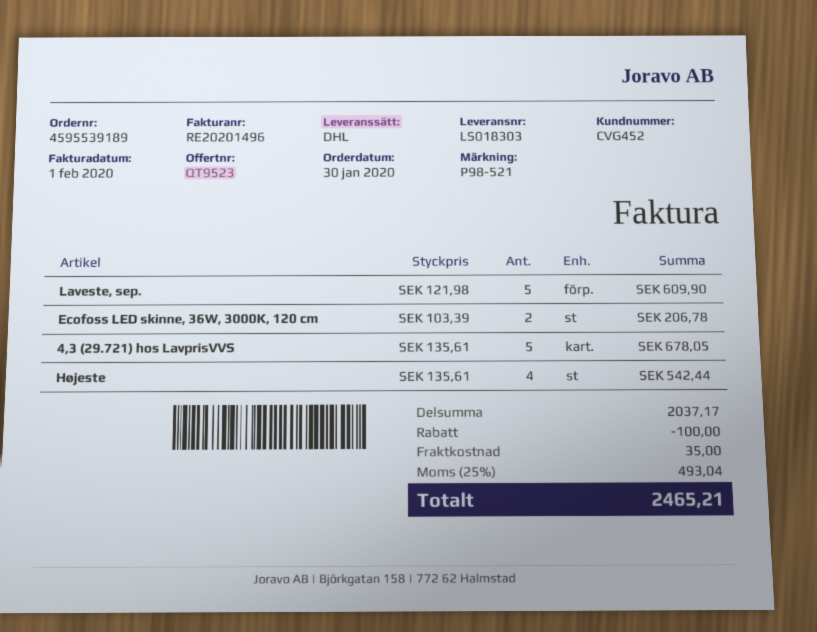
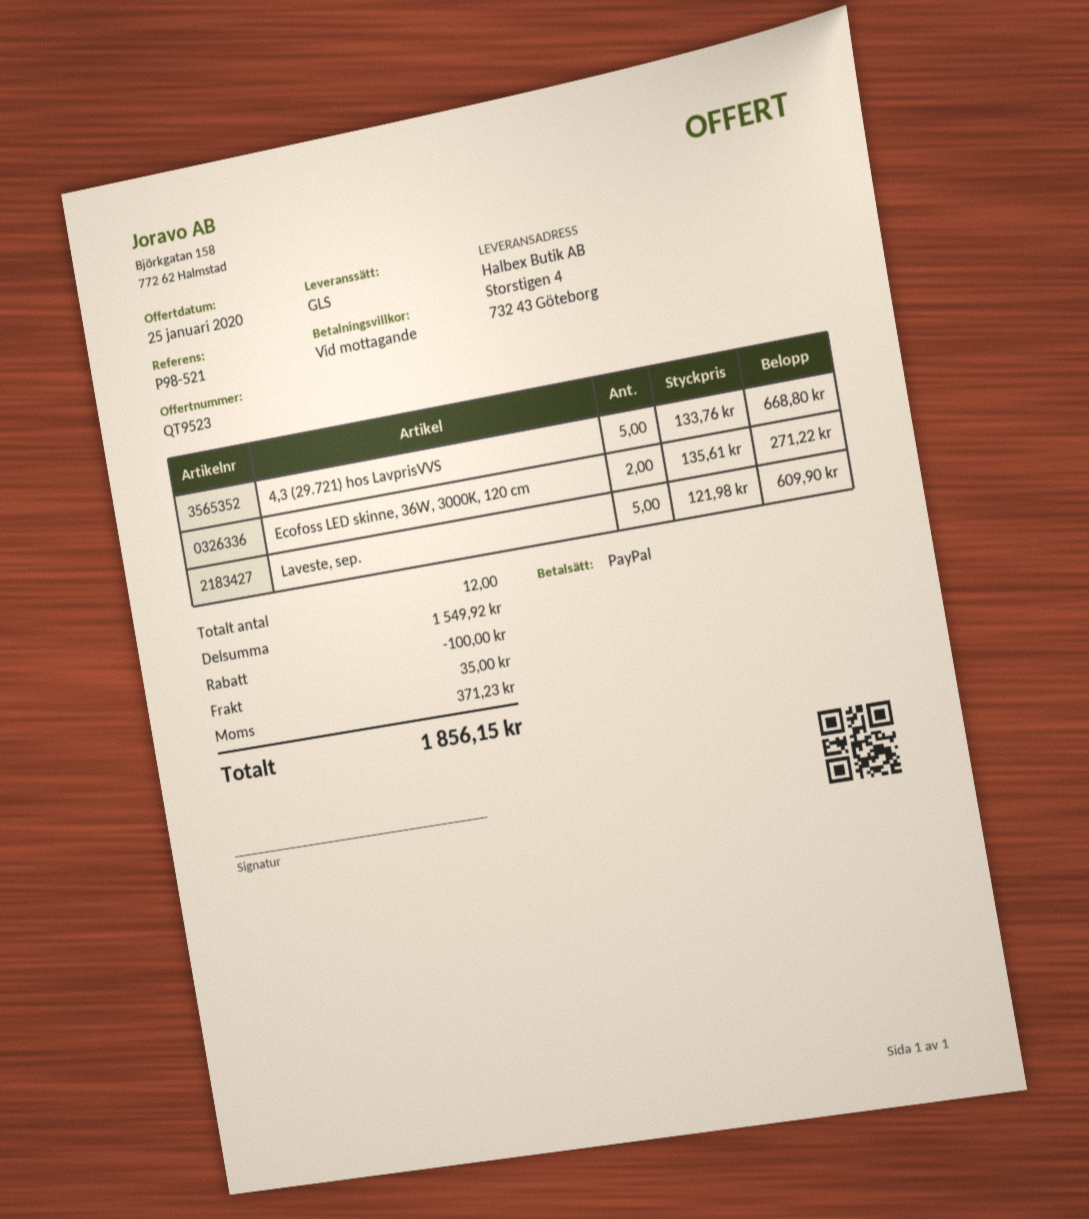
shipping method: DHL -> GLS
Ecofoss LED skinne, 36W, 3000K, 120 cm: 2 x 103.39 = 206.78 -> 2 x 135.61 = 271.22
4,3 (29.721) hos LavprisVVS: 5 x 135.61 = 678.05 -> 5 x 133.76 = 668.80
Højeste: 4 x 135.61 = 542.44 -> none
subtotal: 2037.17 -> 1549.92
tax: 493.04 -> 371.23
total: 2465.21 -> 1856.15

